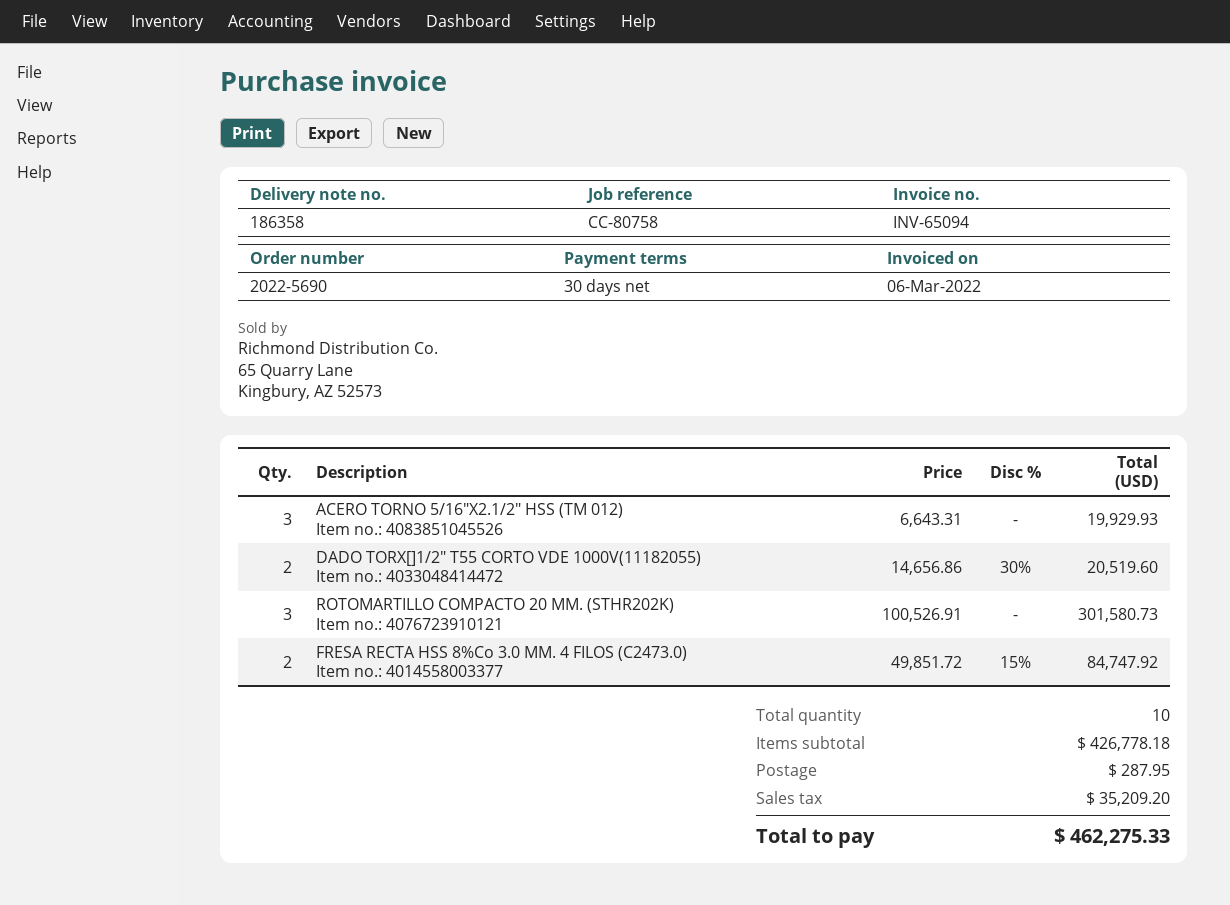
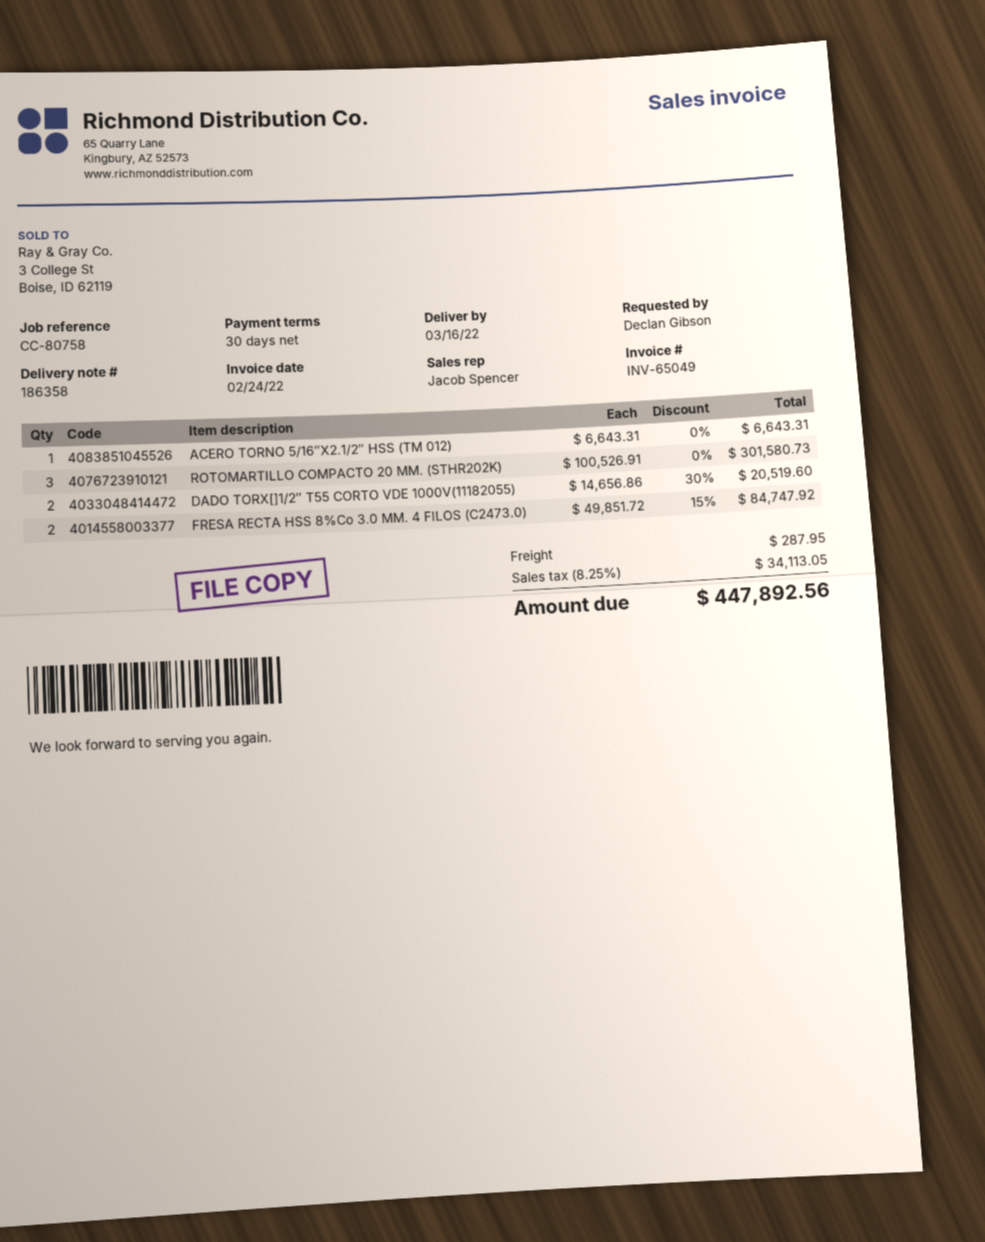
invoice number: INV-65094 -> INV-65049
invoice date: 2022-03-06 -> 2022-02-24
ACERO TORNO 5/16″X2.1/2″ HSS (TM 012): 3 x 6643.31 = 19929.93 -> 1 x 6643.31 = 6643.31
tax: 35209.20 -> 34113.05
total: 462275.33 -> 447892.56

